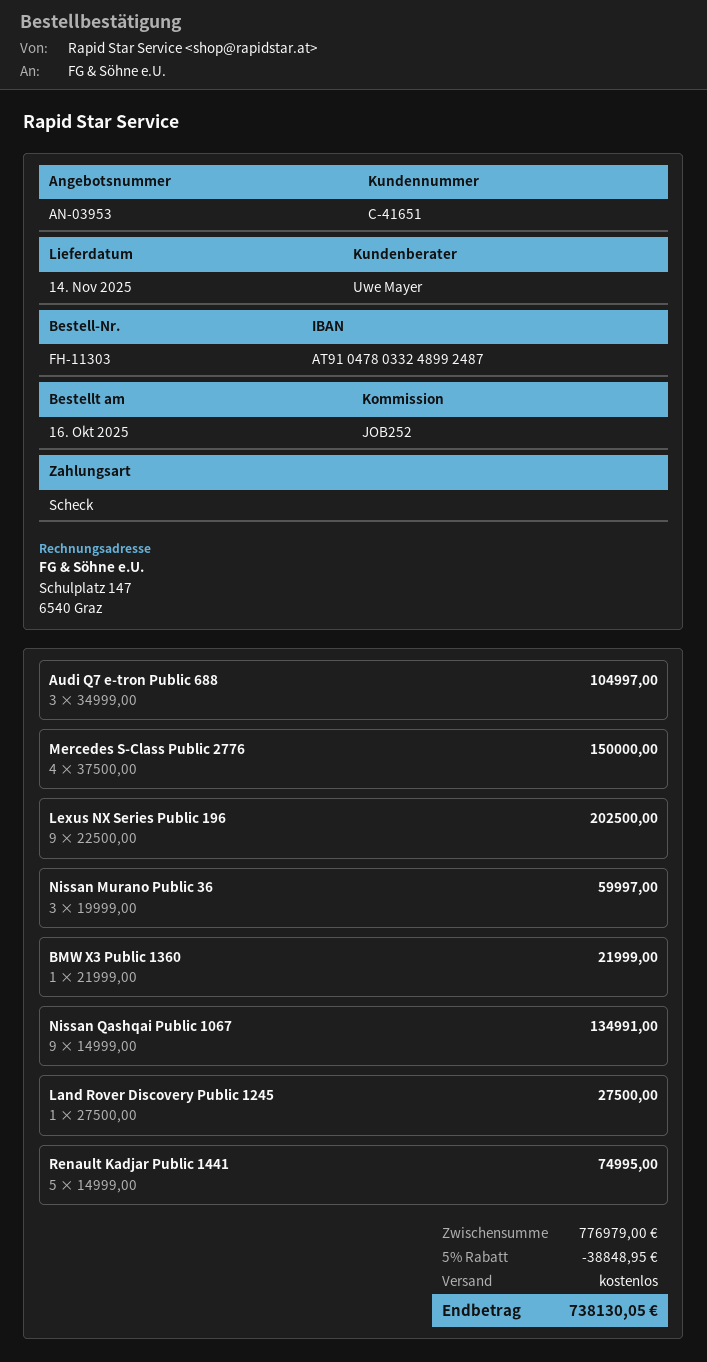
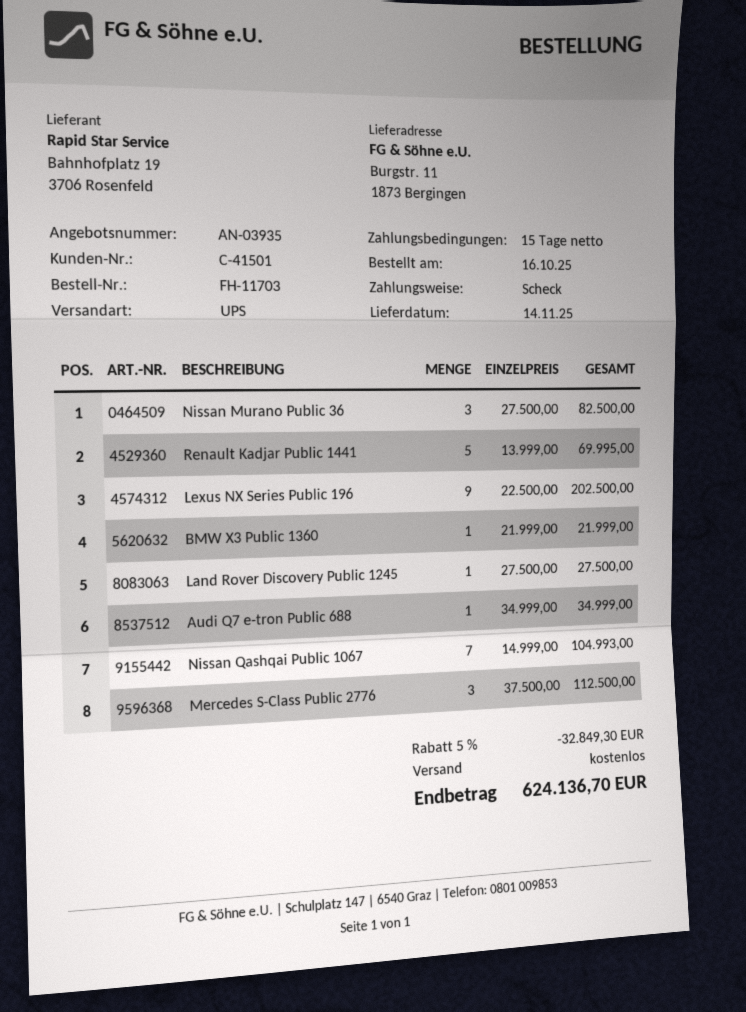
quote number: AN-03953 -> AN-03935
order number: FH-11303 -> FH-11703
customer number: C-41651 -> C-41501
Audi Q7 e-tron Public 688: 3 x 34999.00 = 104997.00 -> 1 x 34999.00 = 34999.00
Mercedes S-Class Public 2776: 4 x 37500.00 = 150000.00 -> 3 x 37500.00 = 112500.00
Nissan Murano Public 36: 3 x 19999.00 = 59997.00 -> 3 x 27500.00 = 82500.00
Nissan Qashqai Public 1067: 9 x 14999.00 = 134991.00 -> 7 x 14999.00 = 104993.00
Renault Kadjar Public 1441: 5 x 14999.00 = 74995.00 -> 5 x 13999.00 = 69995.00
discount: 5% = 38848.95 -> 5% = 32849.30
total: 738130.05 -> 624136.70

